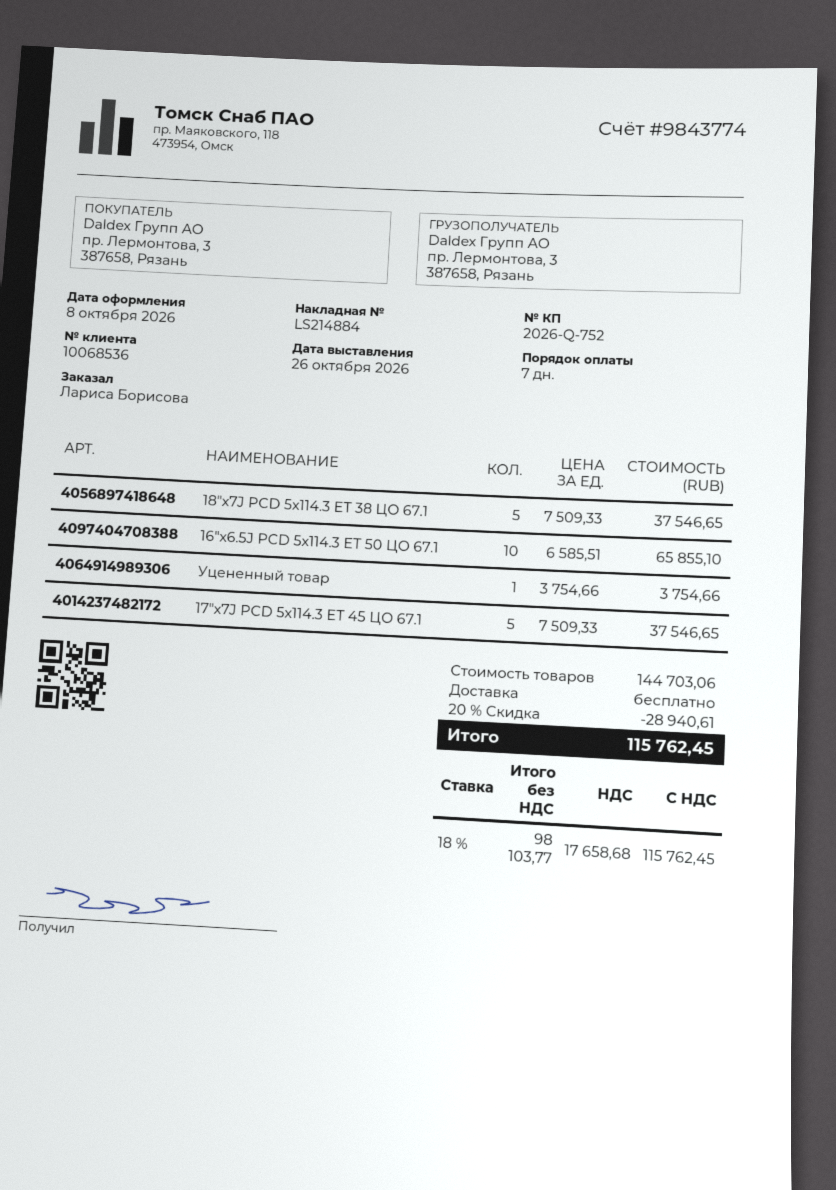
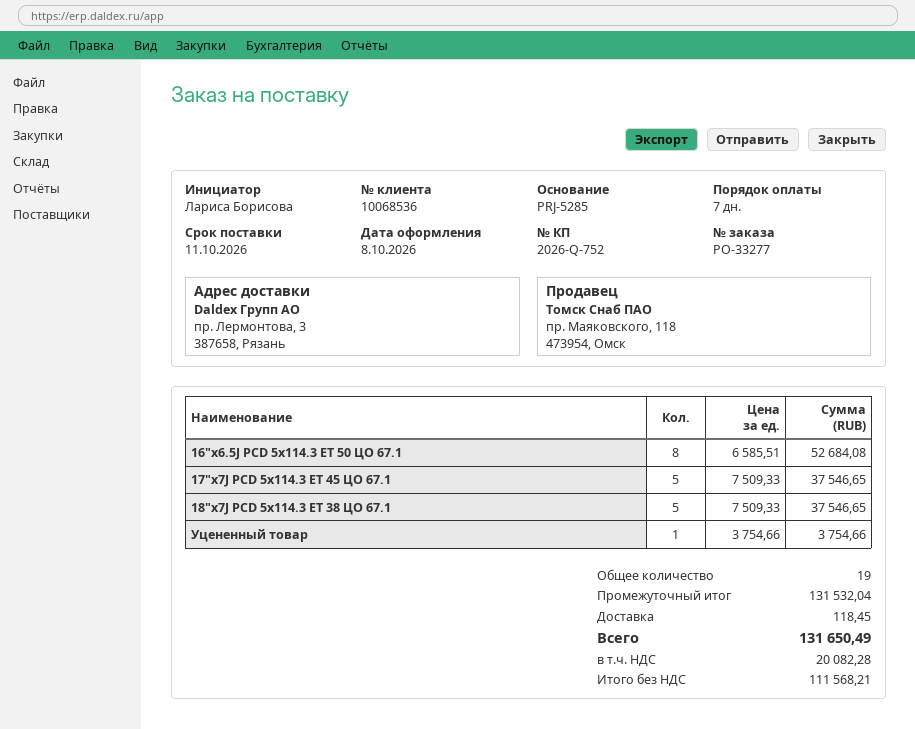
16"x6.5J PCD 5x114.3 ЕТ 50 ЦО 67.1: 10 x 6585.51 = 65855.10 -> 8 x 6585.51 = 52684.08
subtotal: 144703.06 -> 131532.04
discount: 20% = 28940.61 -> none
shipping: 0.00 -> 118.45
net: 98103.77 -> 111568.21
tax: 17658.68 -> 20082.28
total: 115762.45 -> 131650.49

